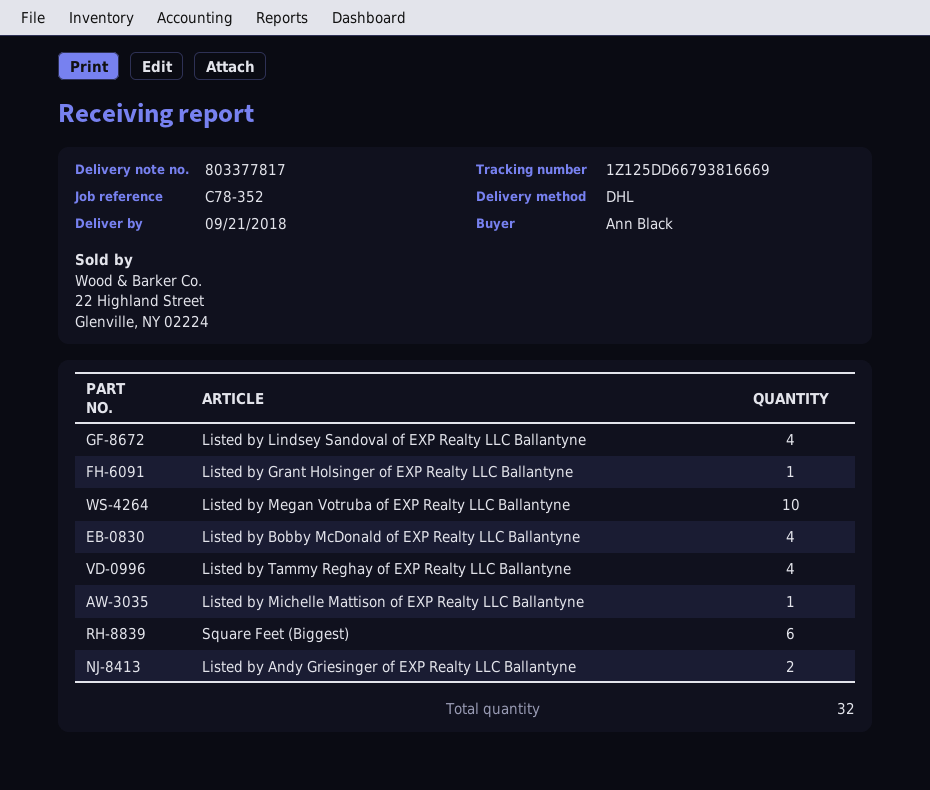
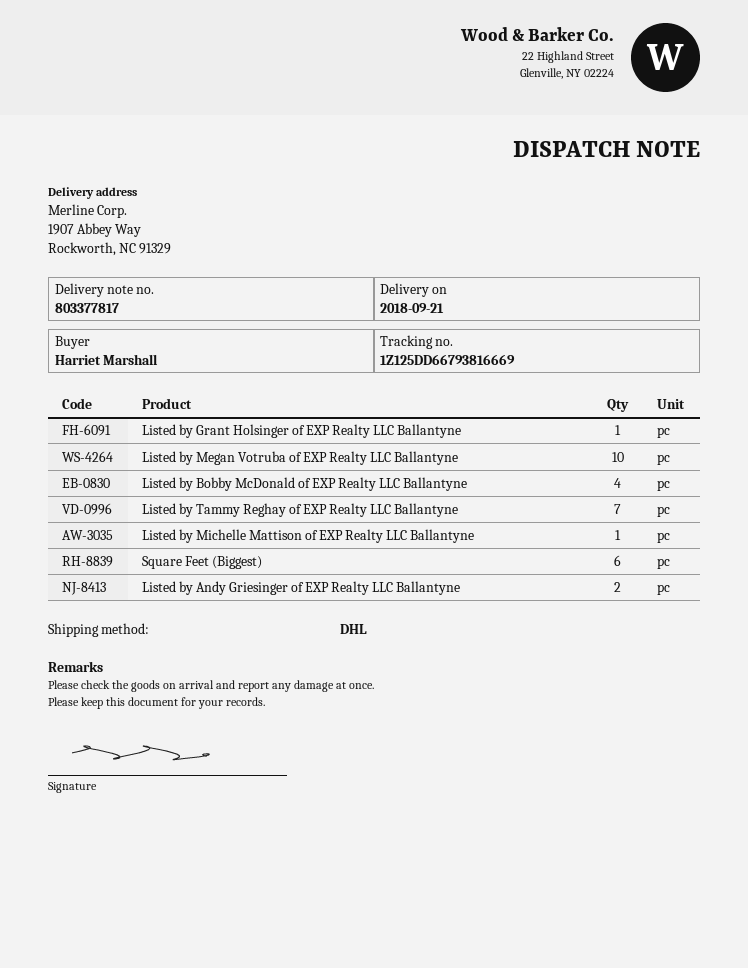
ordered by: Ann Black -> Harriet Marshall
Listed by Lindsey Sandoval of EXP Realty LLC Ballantyne: 4 -> none
Listed by Tammy Reghay of EXP Realty LLC Ballantyne: 4 -> 7

